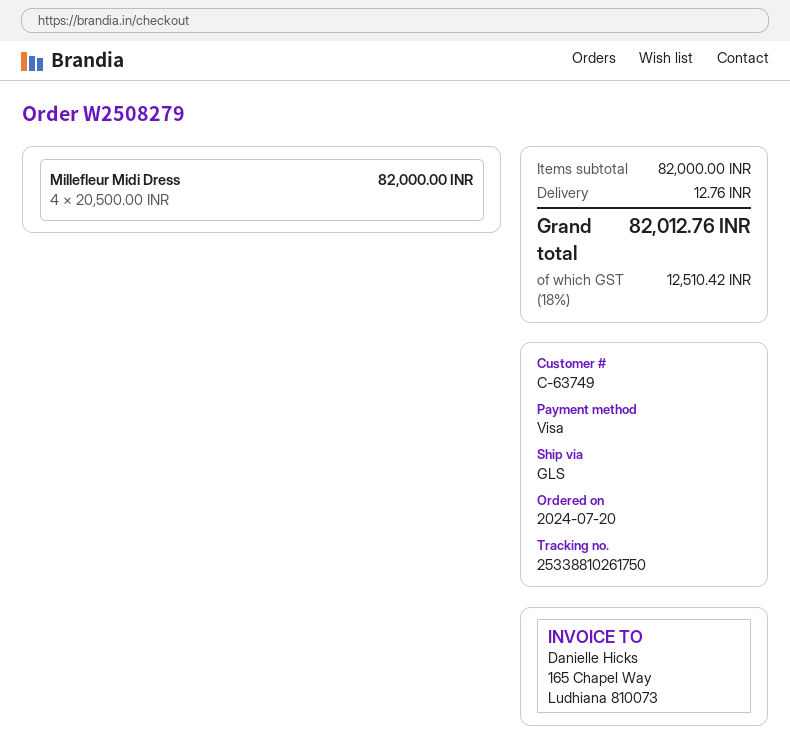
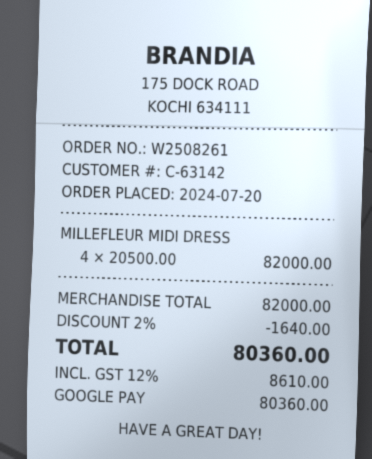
order number: W2508279 -> W2508261
customer number: C-63749 -> C-63142
payment method: Visa -> Google Pay
discount: none -> 2% = 1640.00
shipping: 12.76 -> none
tax: 18% = 12510.42 -> 12% = 8610.00
total: 82012.76 -> 80360.00

